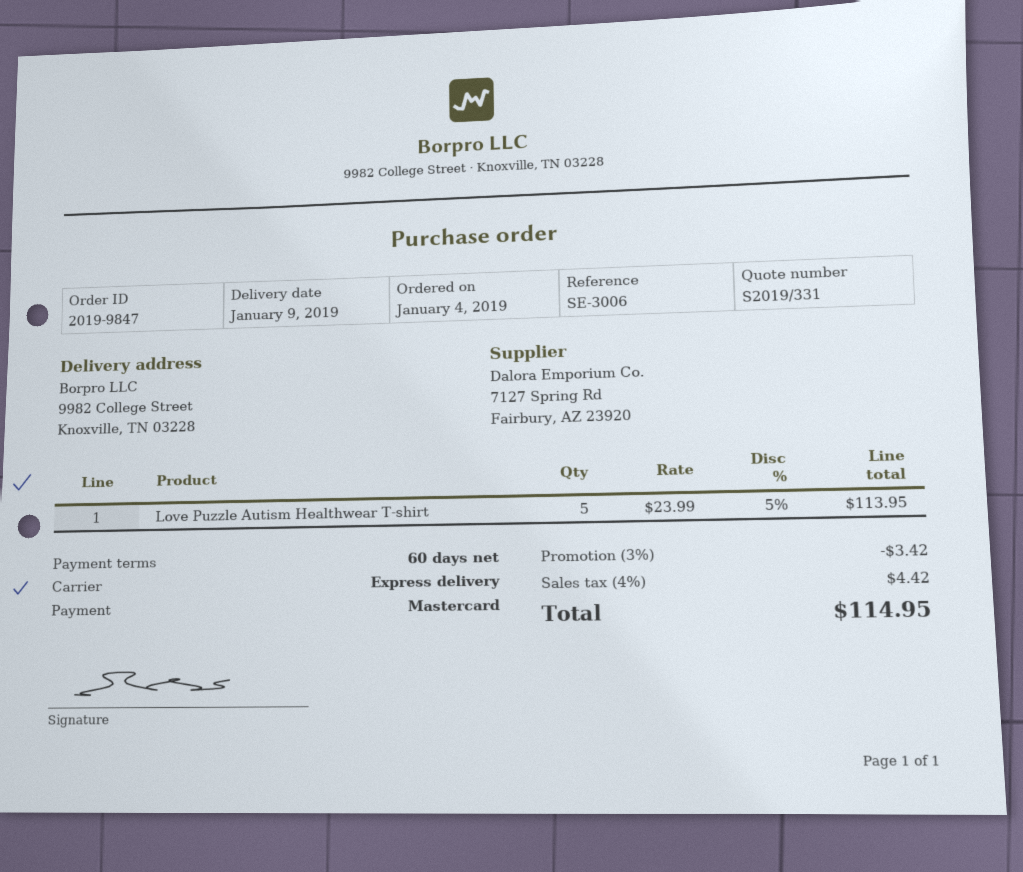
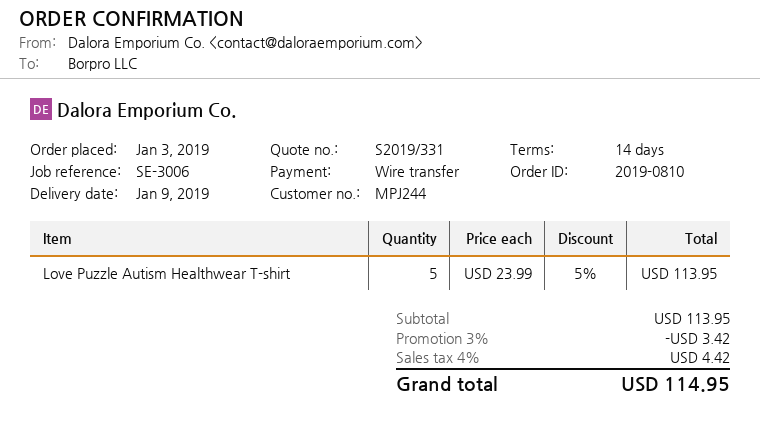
order number: 2019-9847 -> 2019-0810
order date: 2019-01-04 -> 2019-01-03
payment terms: 60 days -> 14 days
payment method: Mastercard -> bank transfer

